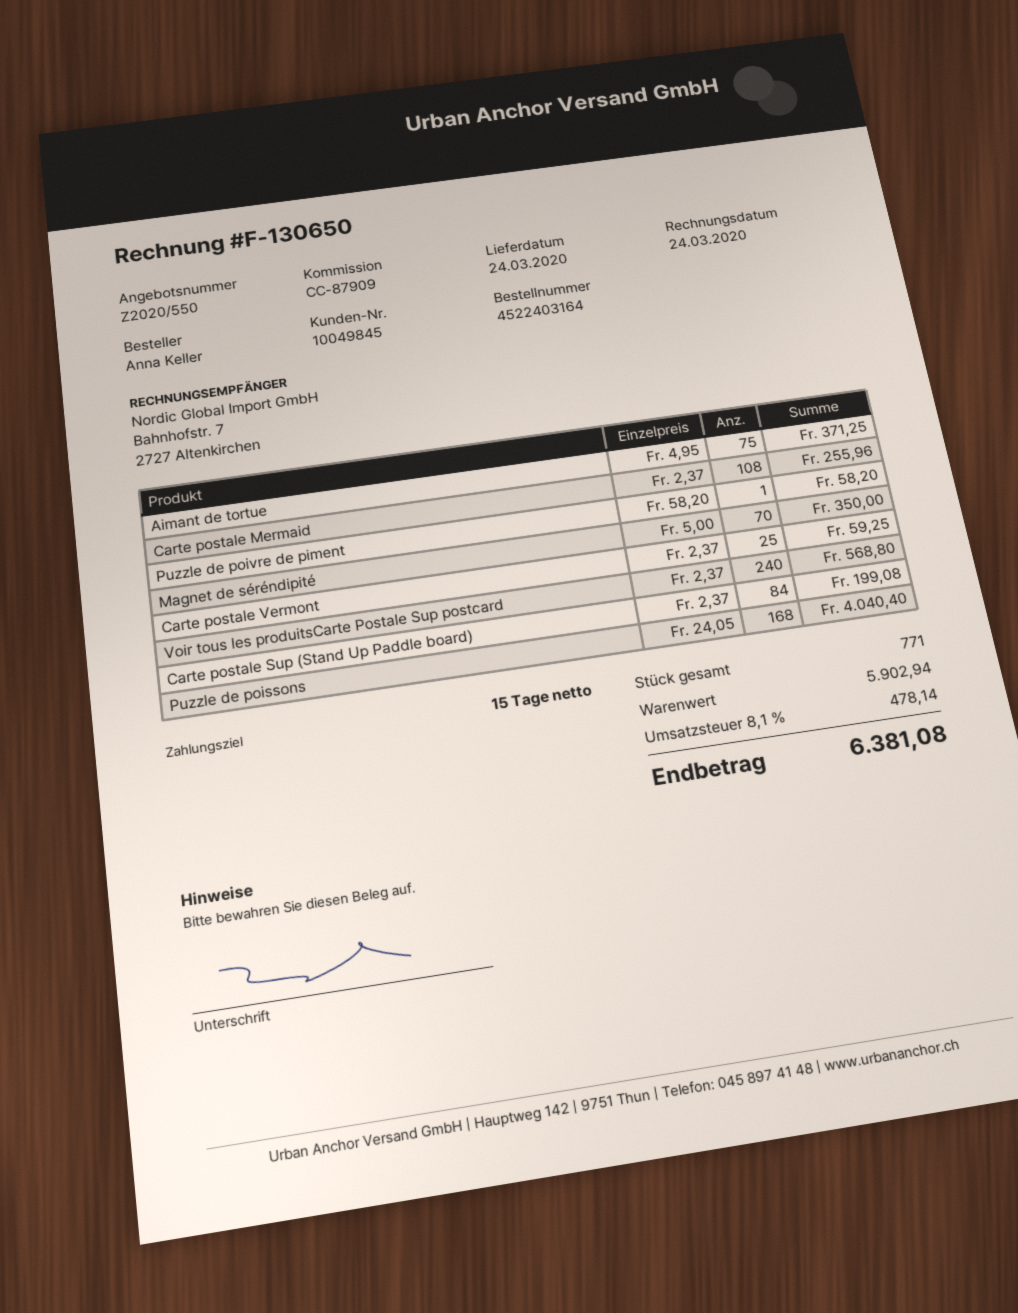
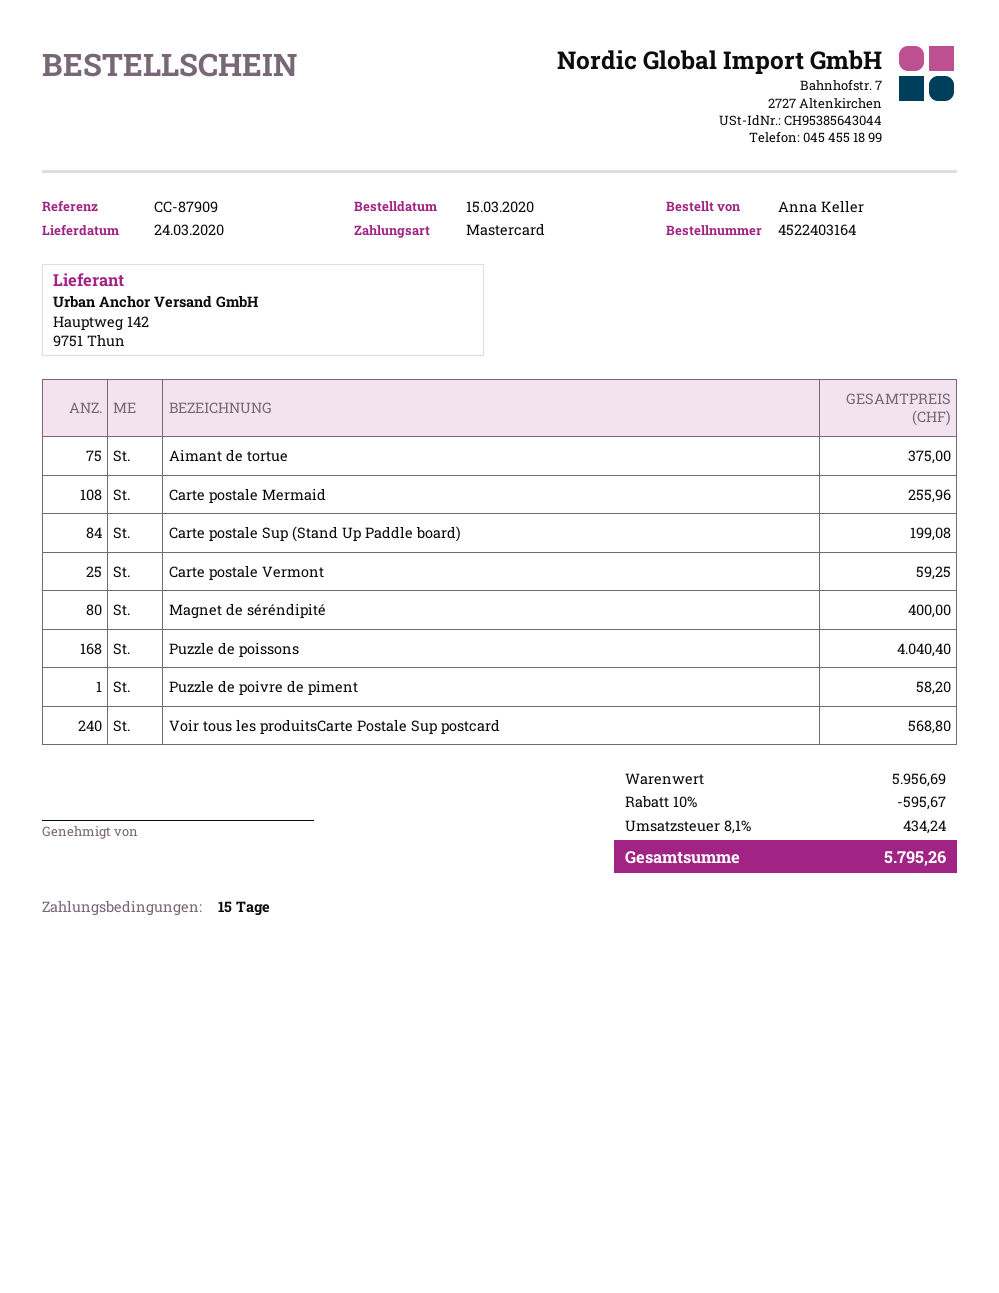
Aimant de tortue: 75 for 371.25 -> 75 for 375.00
Magnet de séréndipité: 70 for 350.00 -> 80 for 400.00
subtotal: 5902.94 -> 5956.69
discount: none -> 10% = 595.67
tax: 8.1% = 478.14 -> 8.1% = 434.24
total: 6381.08 -> 5795.26

